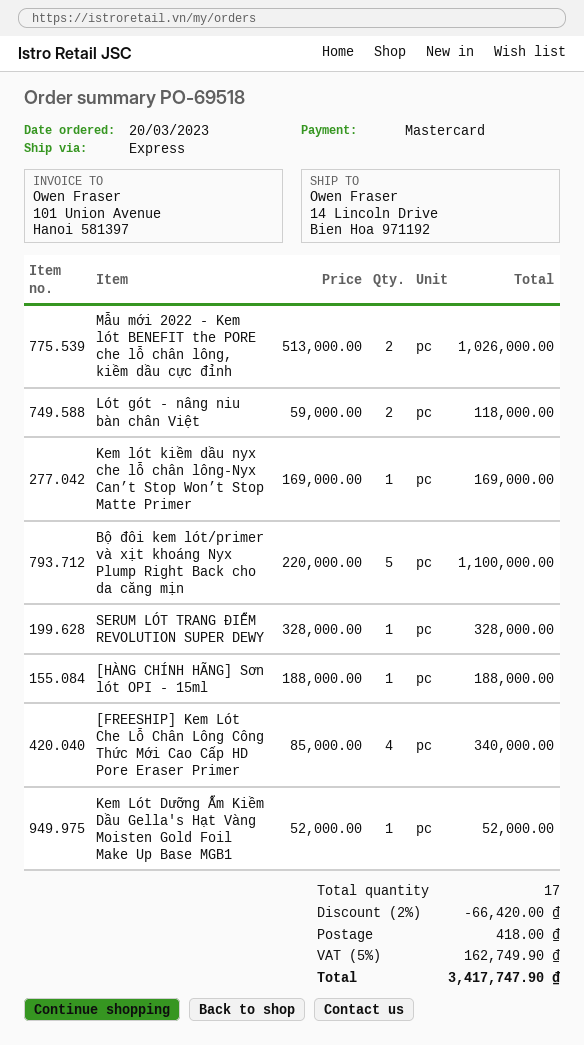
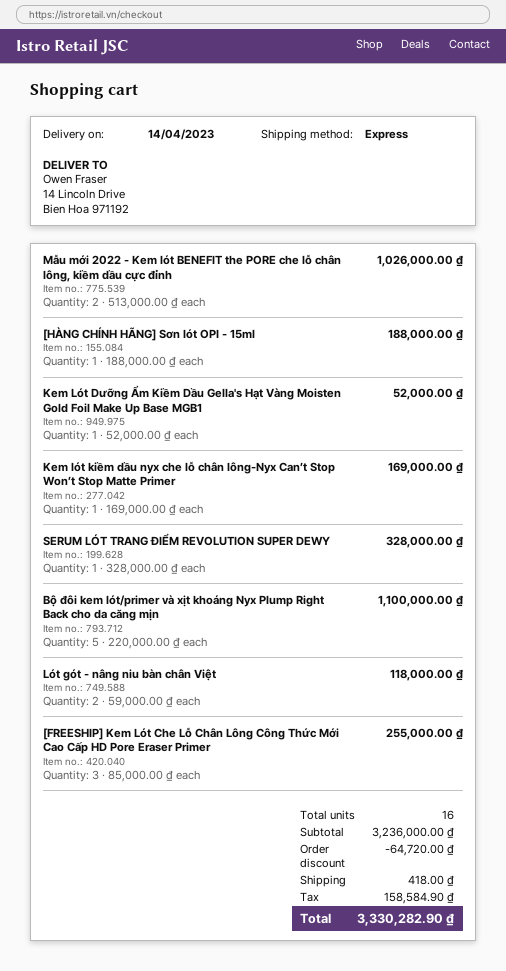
[FREESHIP] Kem Lót Che Lỗ Chân Lông Công Thức Mới Cao Cấp HD Pore Eraser Primer: 4 x 85000.00 = 340000.00 -> 3 x 85000.00 = 255000.00
total quantity: 17 -> 16
discount: 66420.00 -> 64720.00
tax: 162749.90 -> 158584.90
total: 3417747.90 -> 3330282.90

